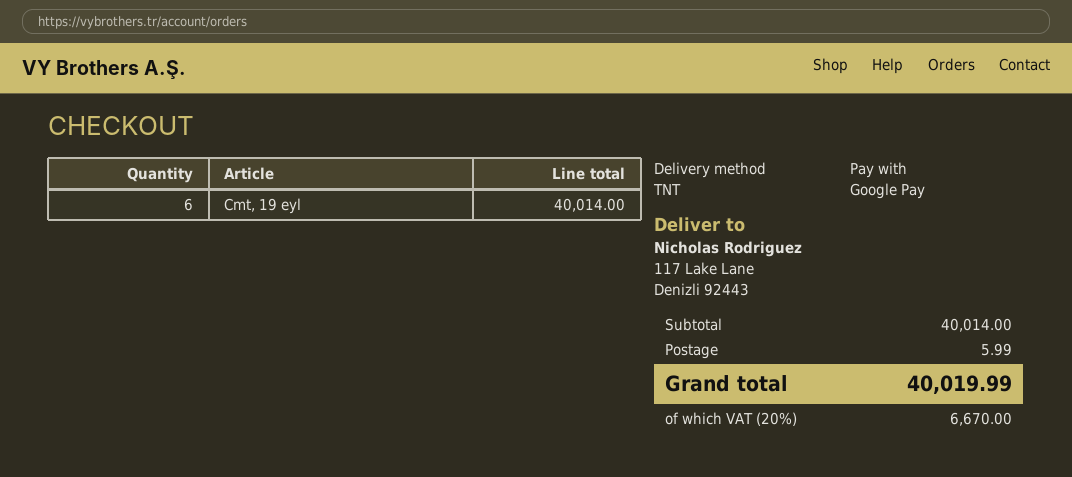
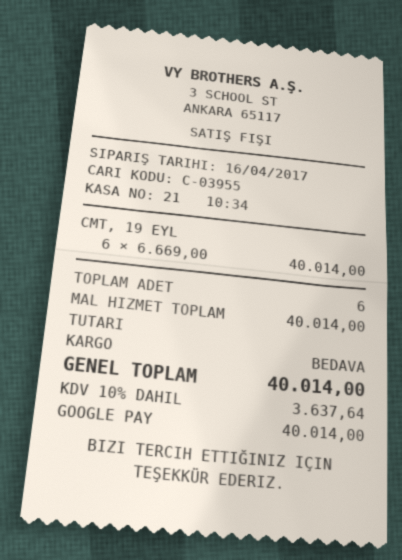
shipping: 5.99 -> 0.00
tax: 20% = 6670.00 -> 10% = 3637.64
total: 40019.99 -> 40014.00

